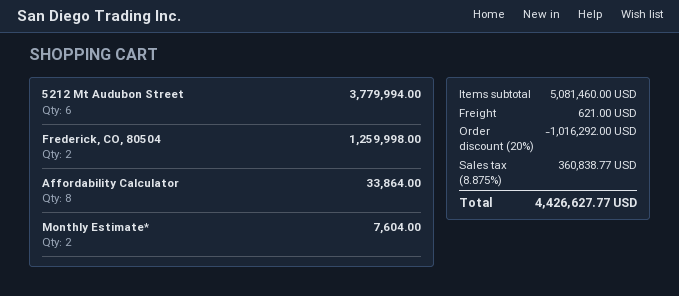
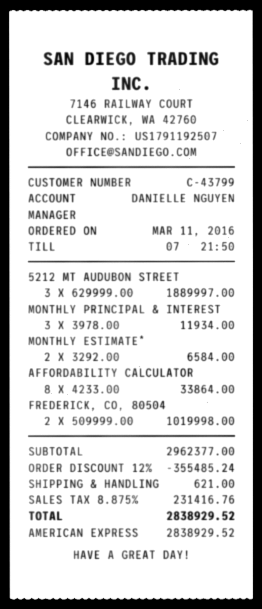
5212 Mt Audubon Street: 6 for 3779994.00 -> 3 for 1889997.00
Frederick, CO, 80504: 2 for 1259998.00 -> 2 for 1019998.00
Monthly Estimate*: 2 for 7604.00 -> 2 for 6584.00
MONTHLY PRINCIPAL & INTEREST: none -> 3 for 11934.00
subtotal: 5081460.00 -> 2962377.00
discount: 20% = 1016292.00 -> 12% = 355485.24
tax: 8.875% = 360838.77 -> 8.875% = 231416.76
total: 4426627.77 -> 2838929.52

